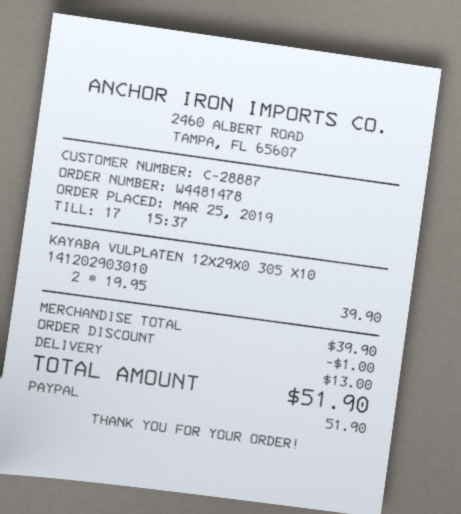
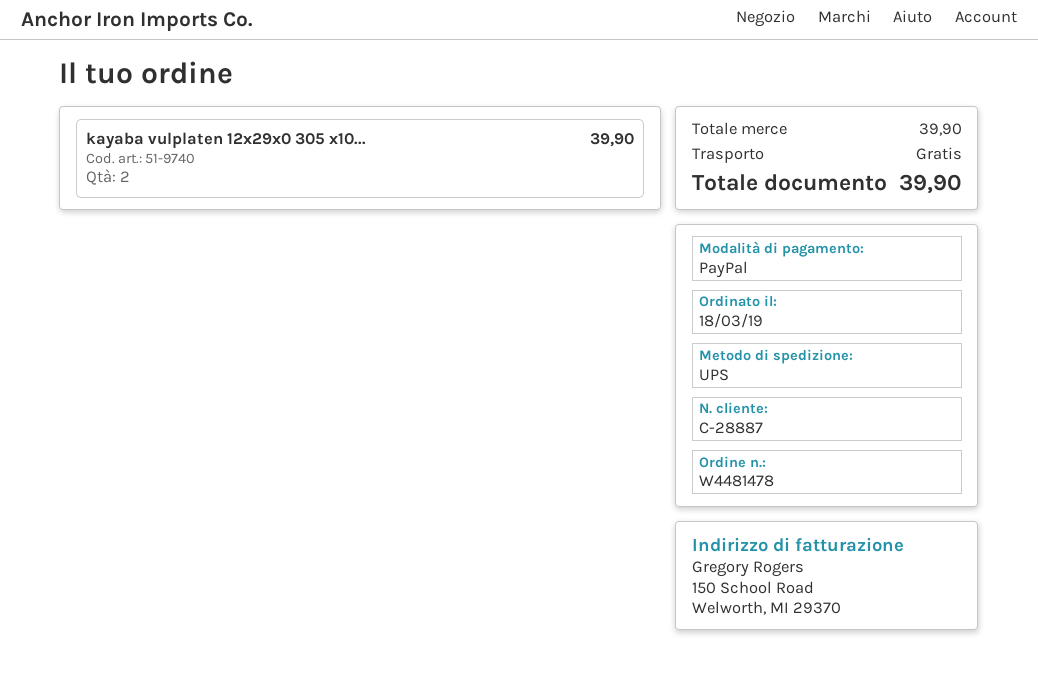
order date: 2019-03-25 -> 2019-03-18
discount: 1.00 -> none
shipping: 13.00 -> 0.00
total: 51.90 -> 39.90

